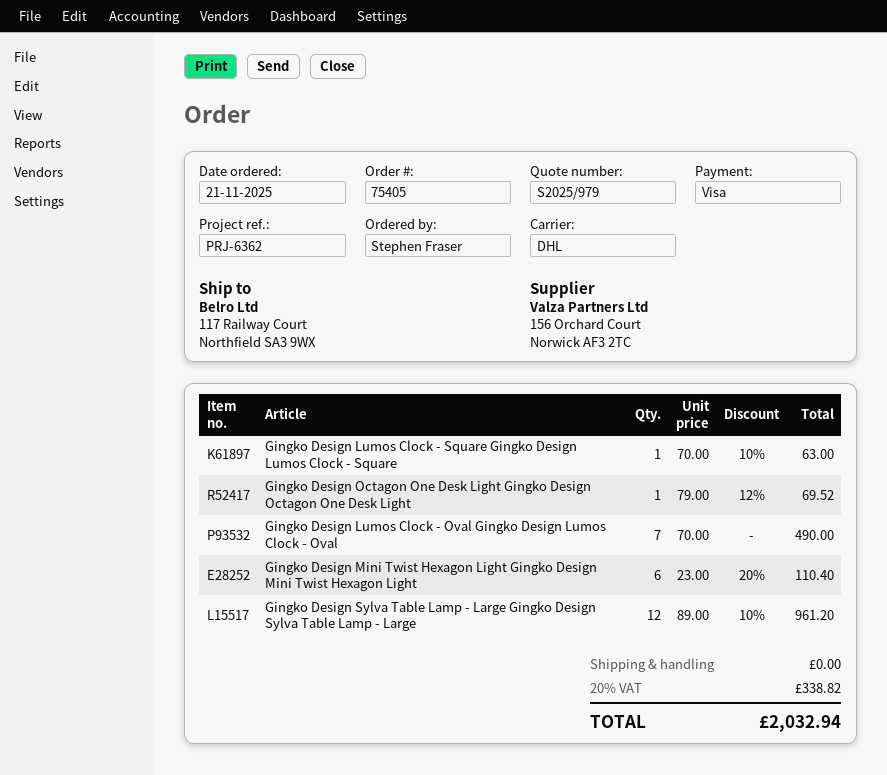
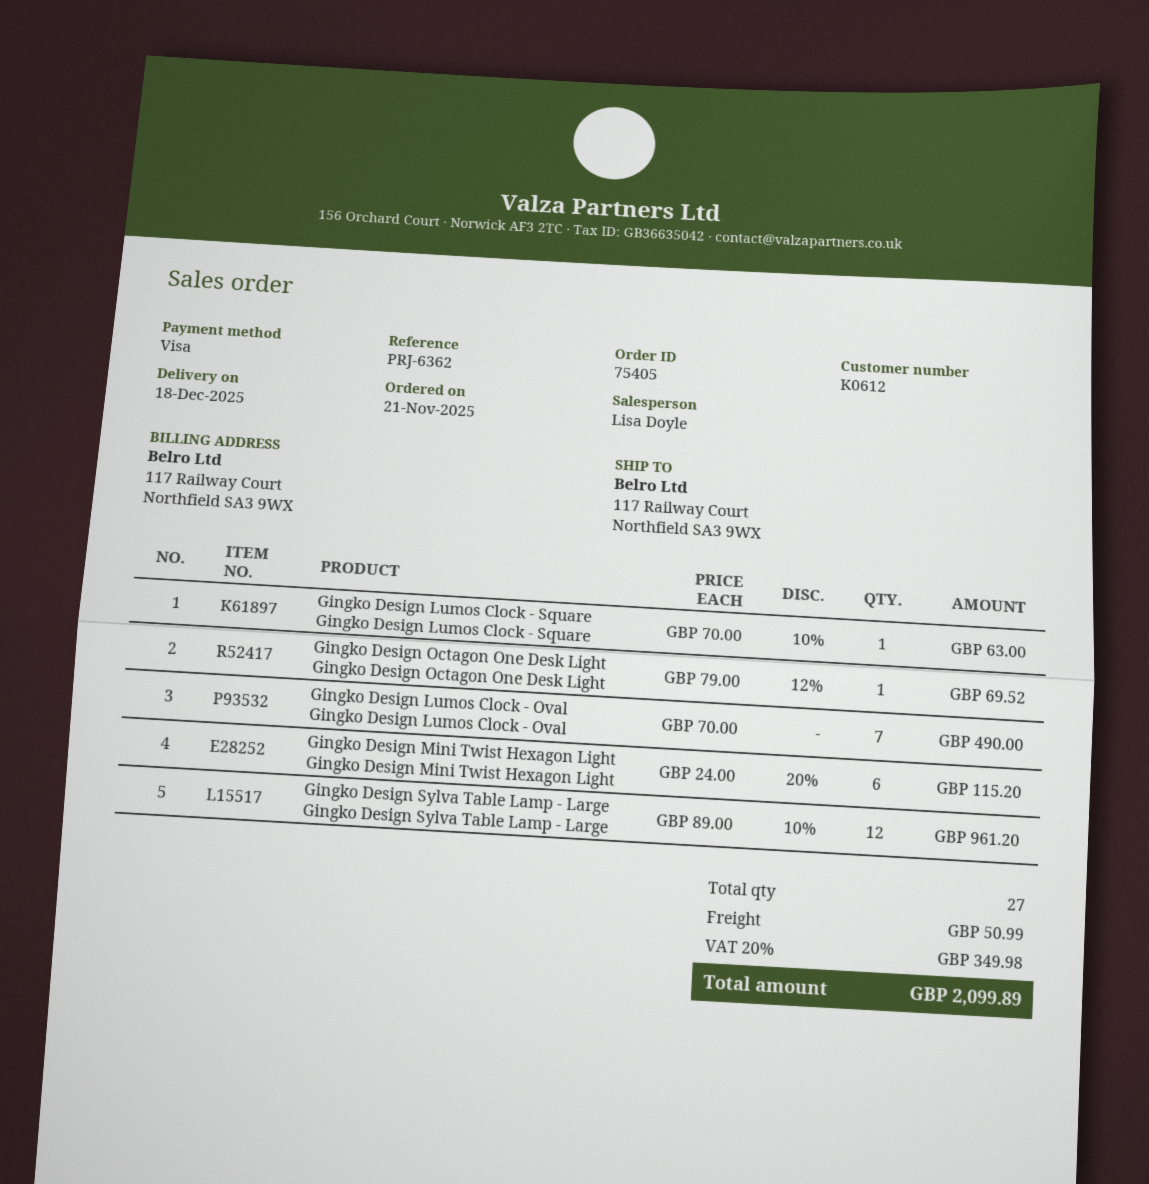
Gingko Design Mini Twist Hexagon Light Gingko Design Mini Twist Hexagon Light: 6 x 23.00 - 20% = 110.40 -> 6 x 24.00 - 20% = 115.20
shipping: 0.00 -> 50.99
tax: 20% = 338.82 -> 20% = 349.98
total: 2032.94 -> 2099.89

